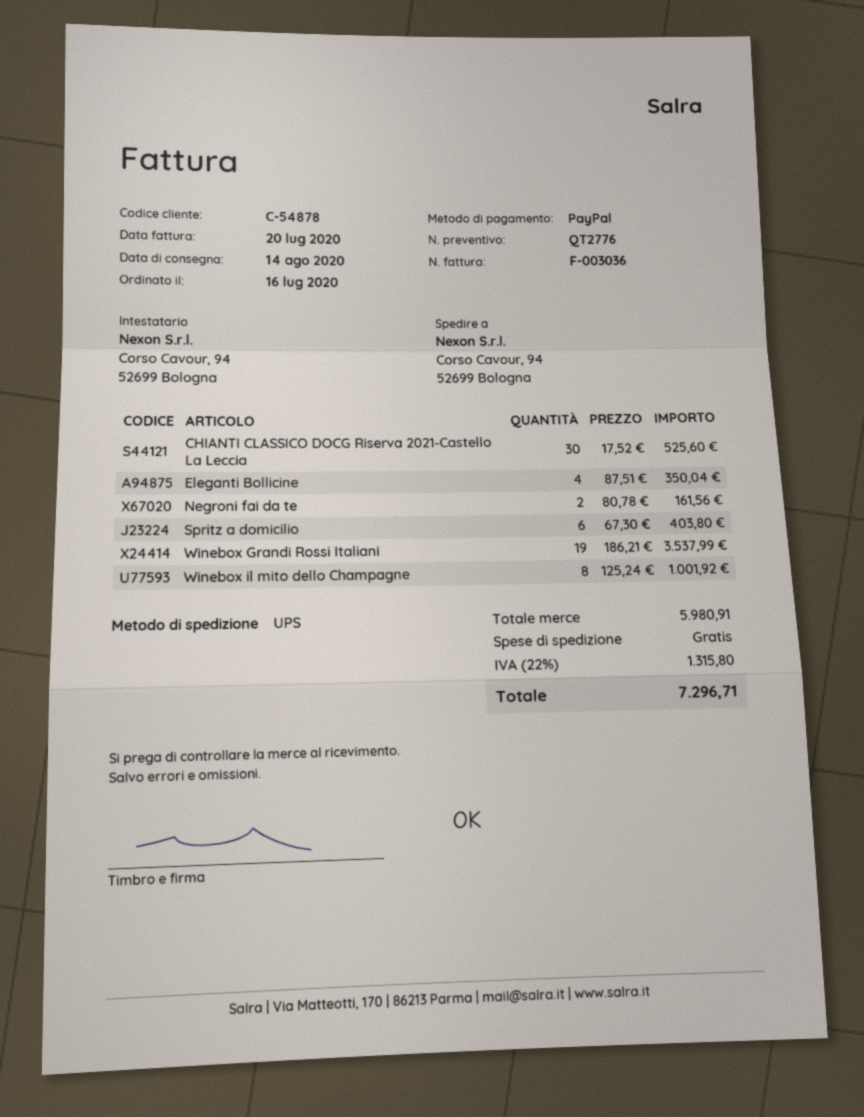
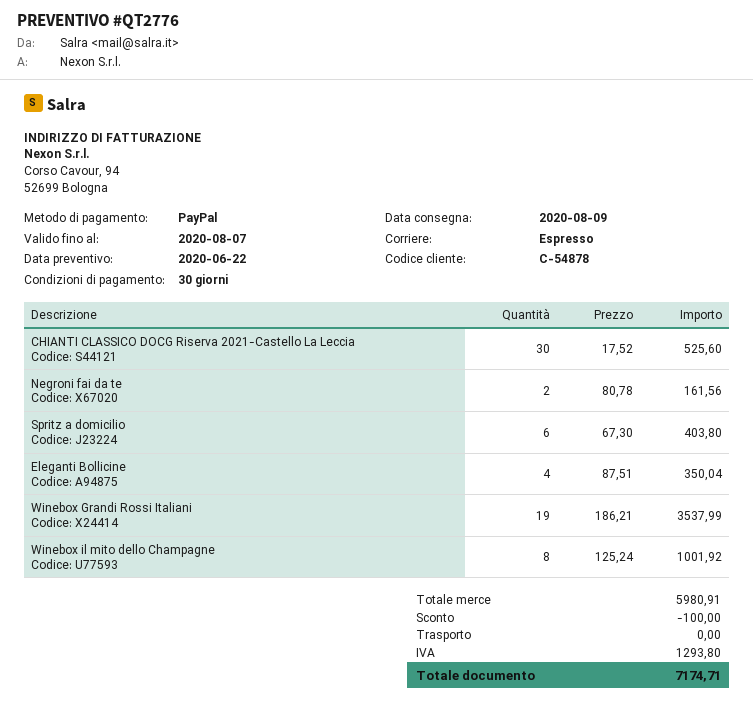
delivery date: 2020-08-14 -> 2020-08-09
shipping method: UPS -> express
discount: none -> 100.00
tax: 1315.80 -> 1293.80
total: 7296.71 -> 7174.71

